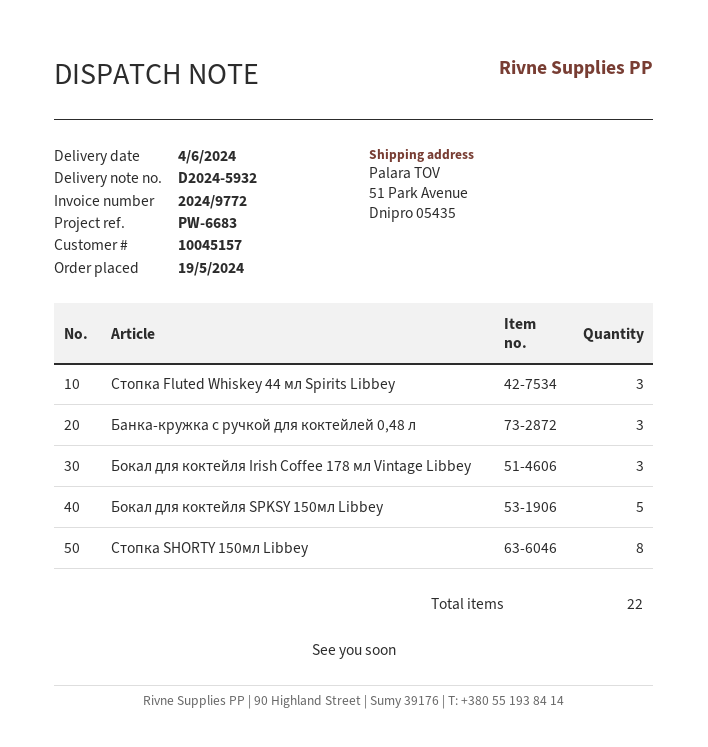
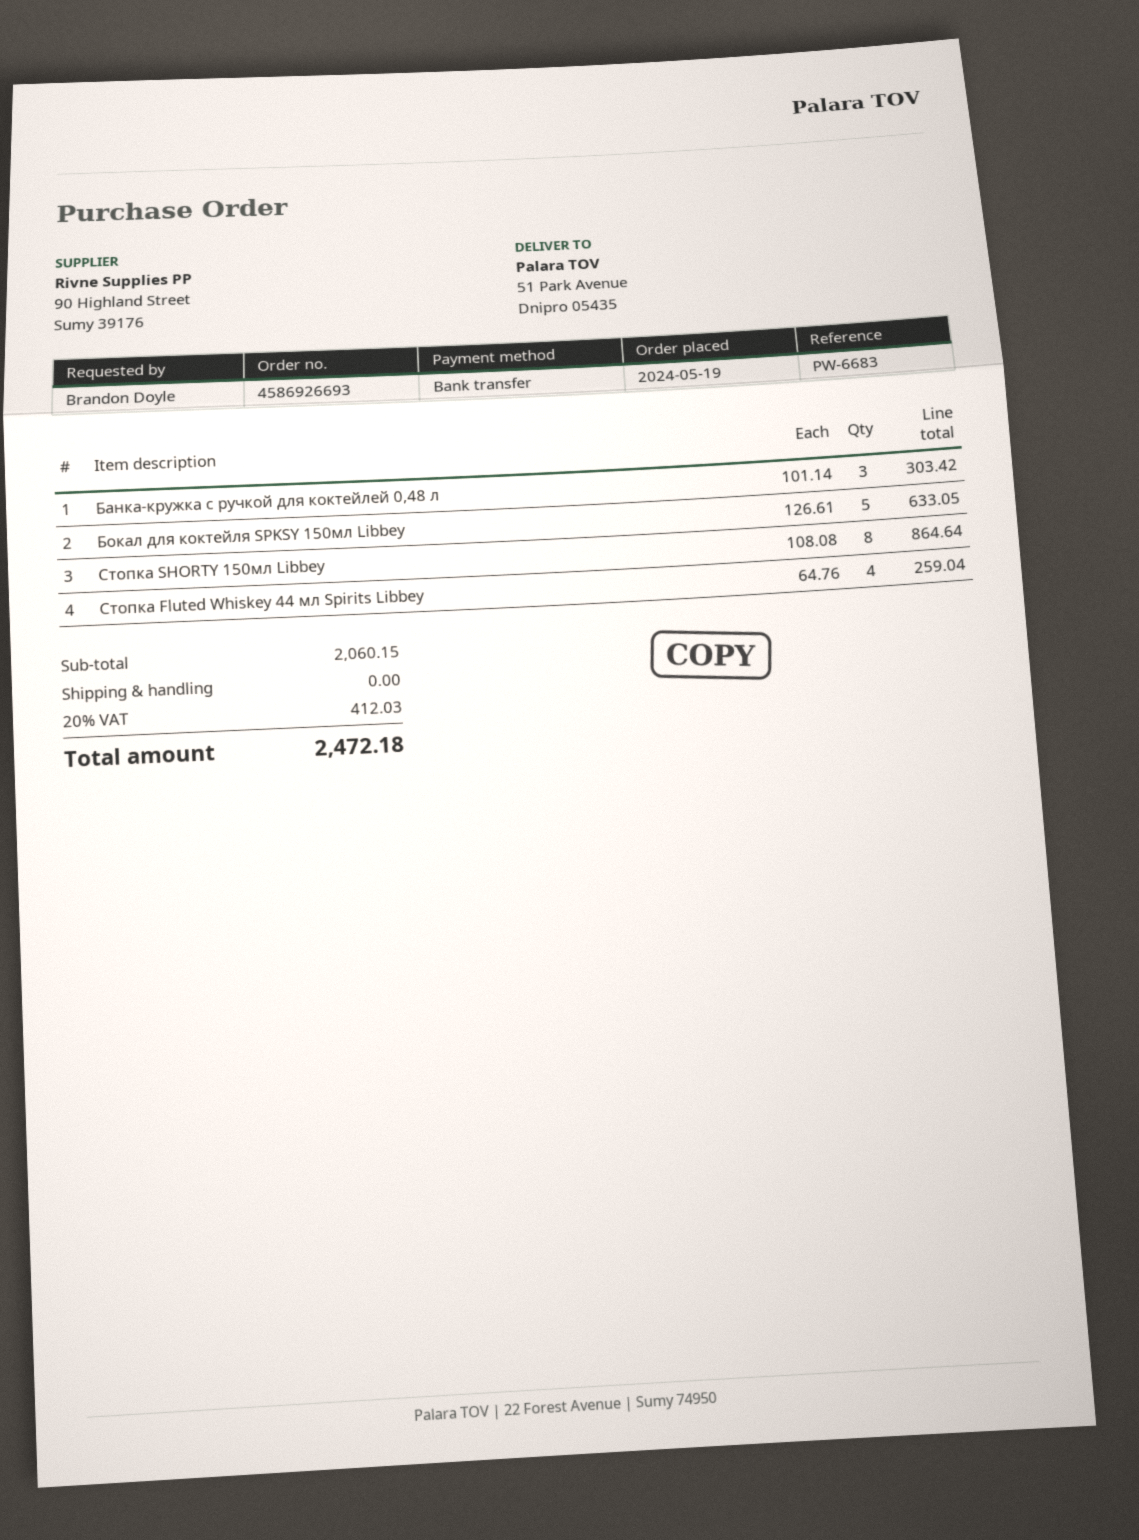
Стопка Fluted Whiskey 44 мл Spirits Libbey: 3 -> 4
Бокал для коктейля Irish Coffee 178 мл Vintage Libbey: 3 -> none

